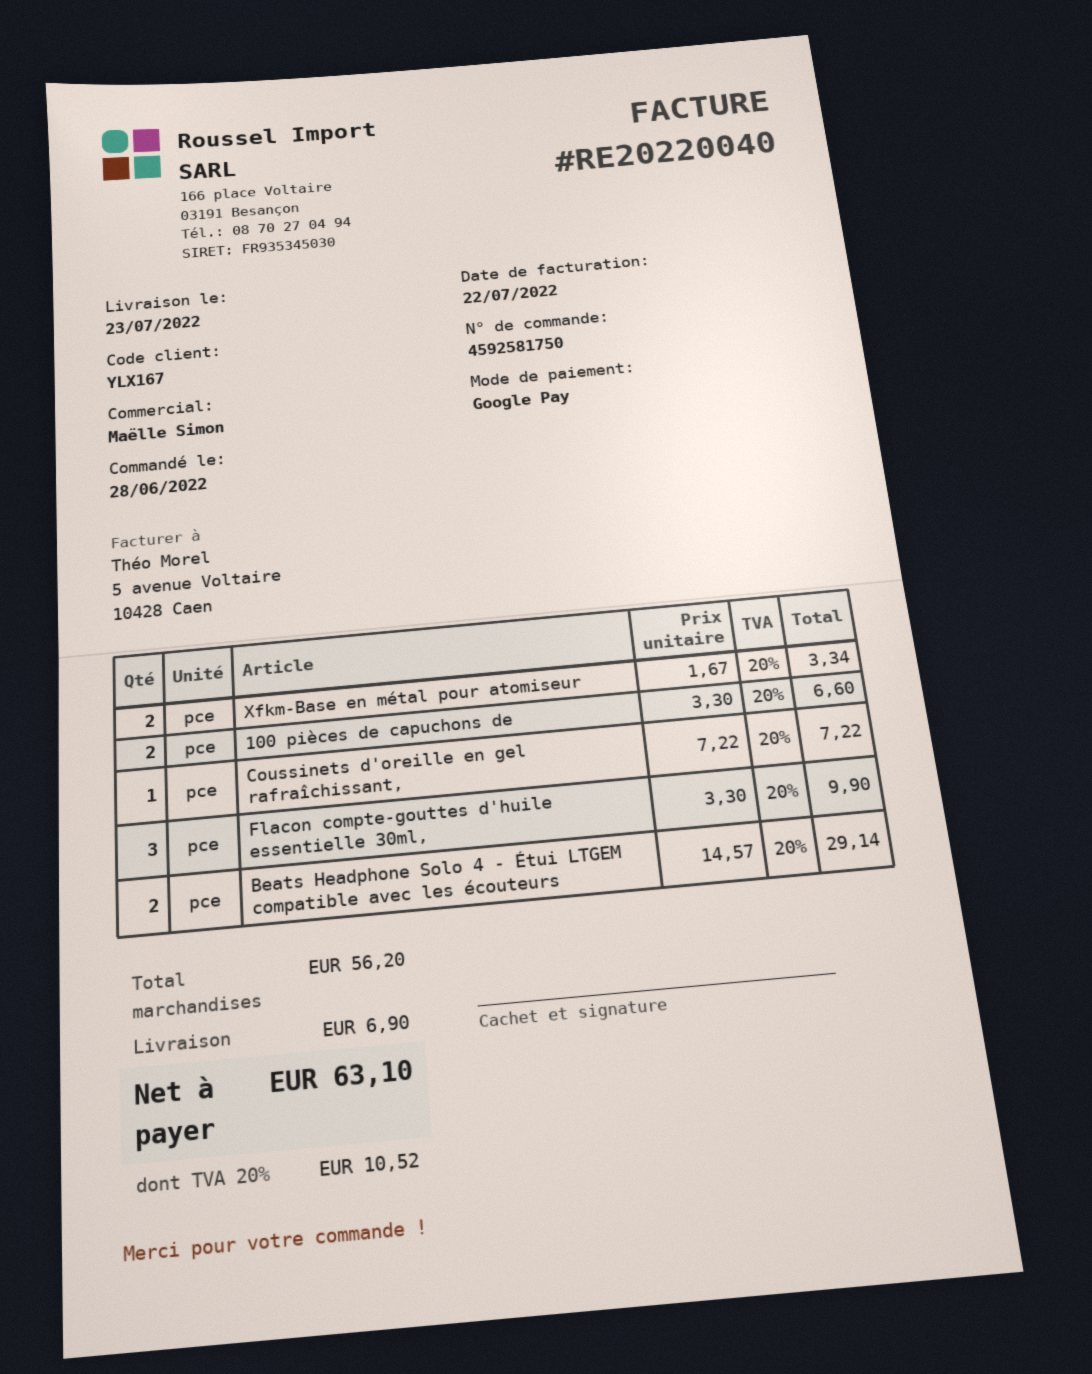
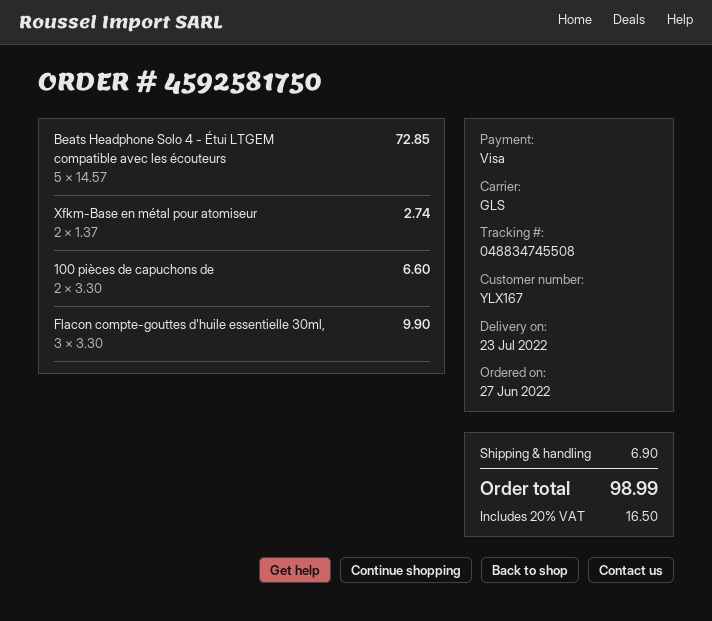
order date: 2022-06-28 -> 2022-06-27
payment method: Google Pay -> Visa
Xfkm-Base en métal pour atomiseur: 2 x 1.67 = 3.34 -> 2 x 1.37 = 2.74
Coussinets d'oreille en gel rafraîchissant,: 1 x 7.22 = 7.22 -> none
Beats Headphone Solo 4 - Étui LTGEM compatible avec les écouteurs: 2 x 14.57 = 29.14 -> 5 x 14.57 = 72.85
tax: 20% = 10.52 -> 20% = 16.50
total: 63.10 -> 98.99

